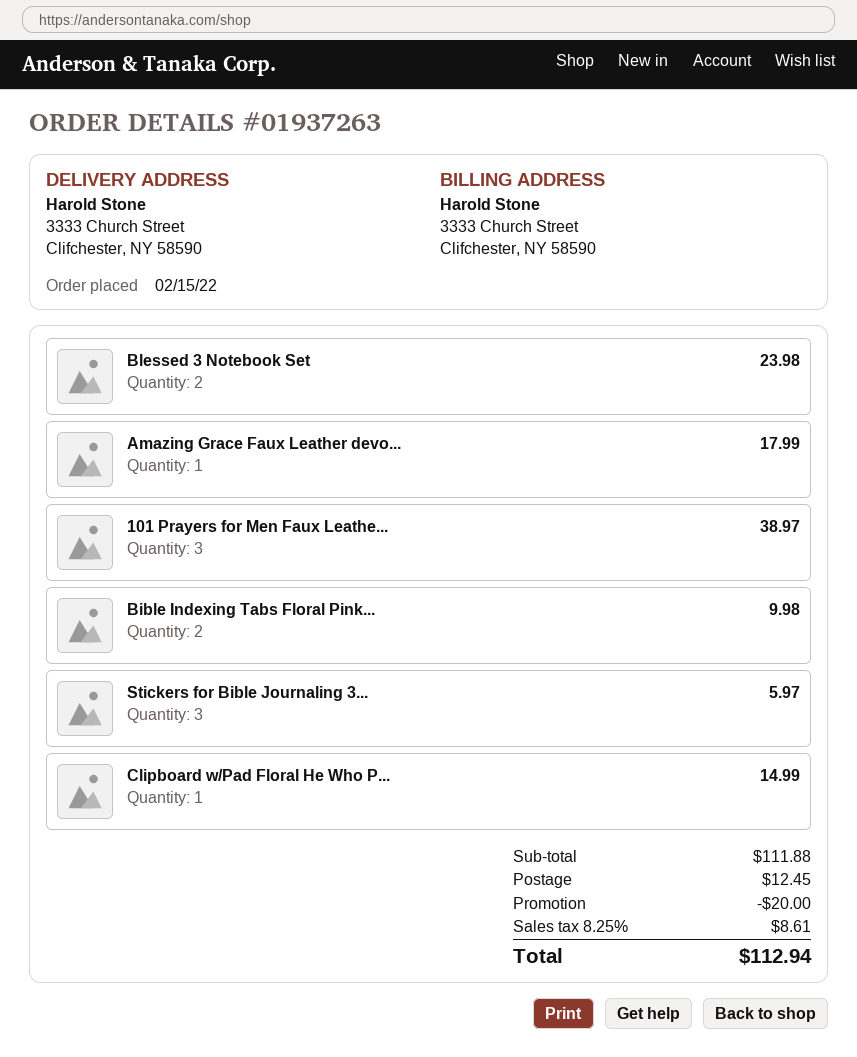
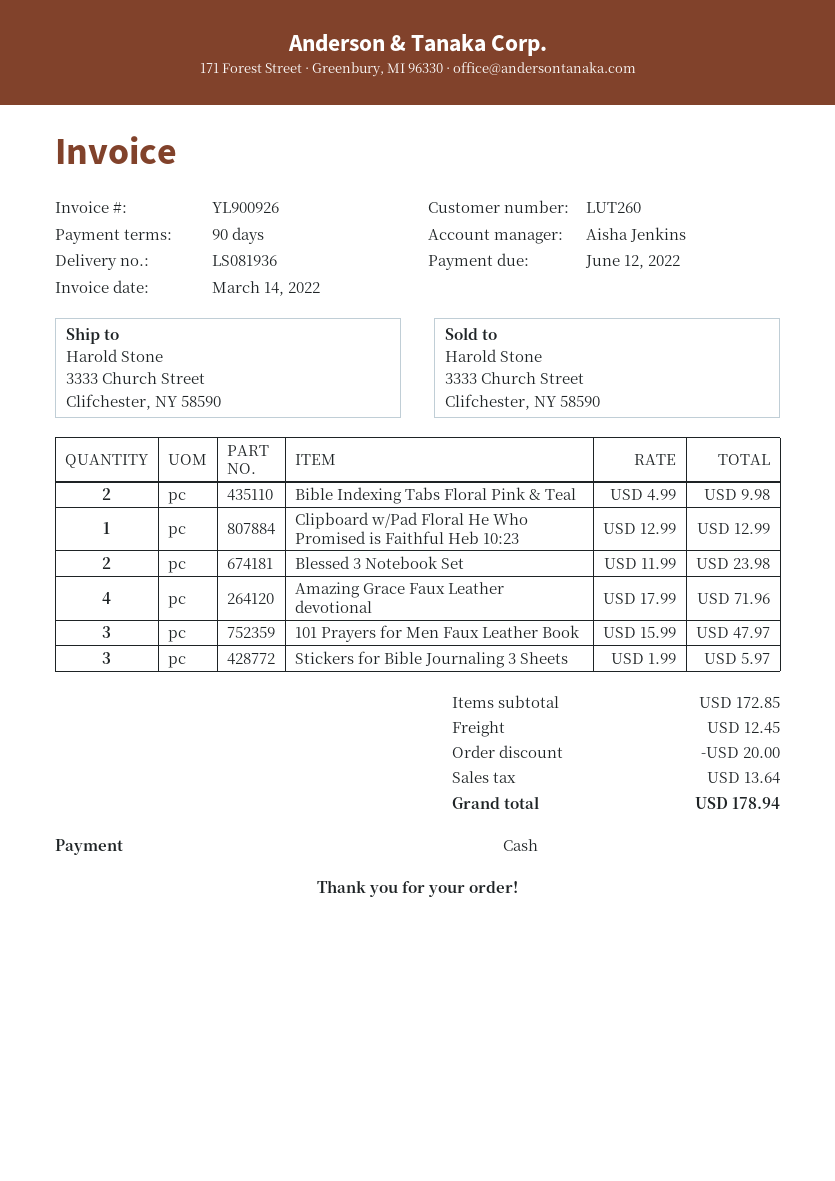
Amazing Grace Faux Leather devo...: 1 for 17.99 -> 4 for 71.96
101 Prayers for Men Faux Leathe...: 3 for 38.97 -> 3 for 47.97
Clipboard w/Pad Floral He Who P...: 1 for 14.99 -> 1 for 12.99
subtotal: 111.88 -> 172.85
tax: 8.61 -> 13.64
total: 112.94 -> 178.94

